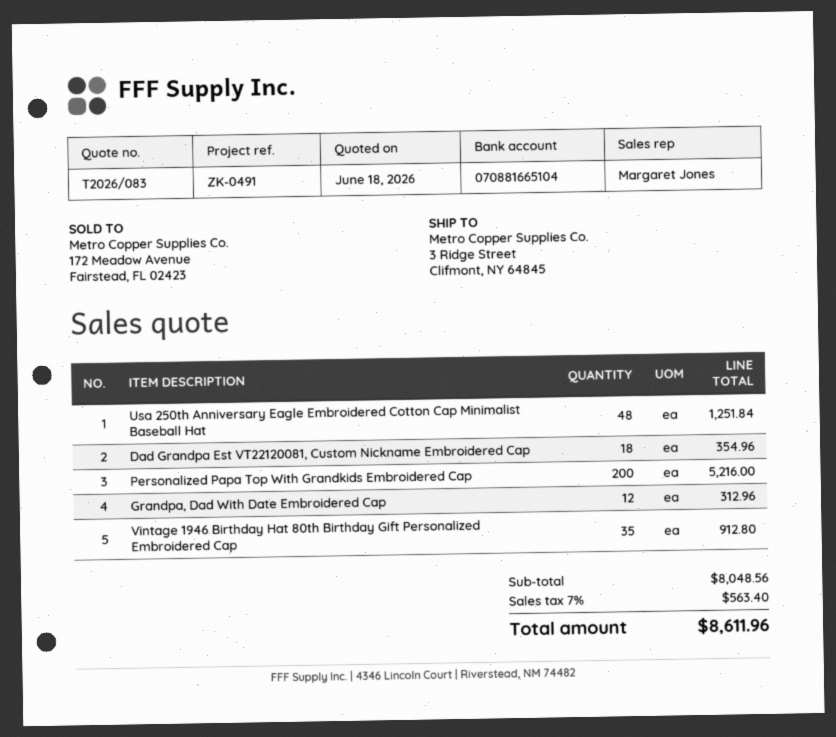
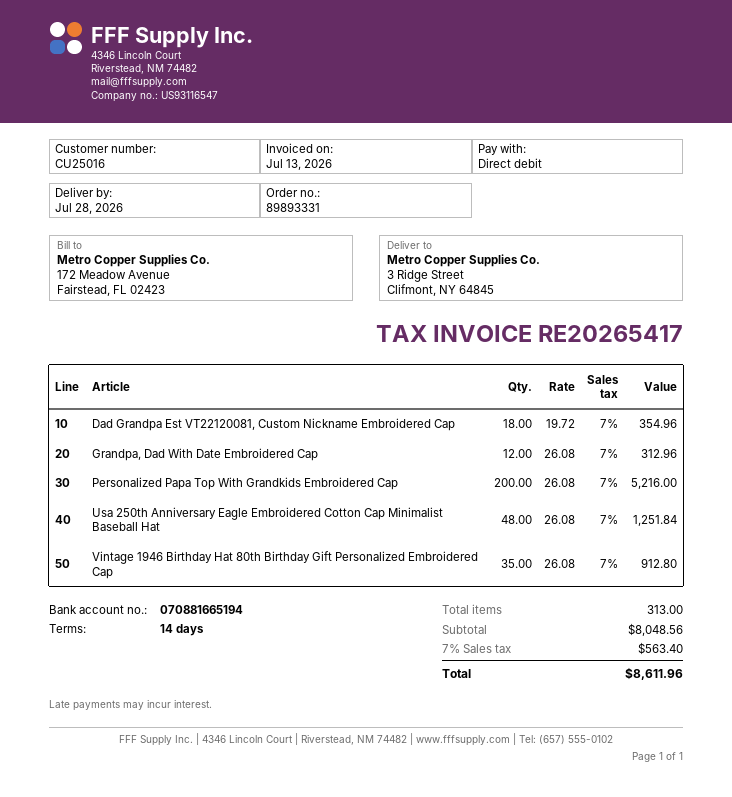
bank account: 070881665104 -> 070881665194

